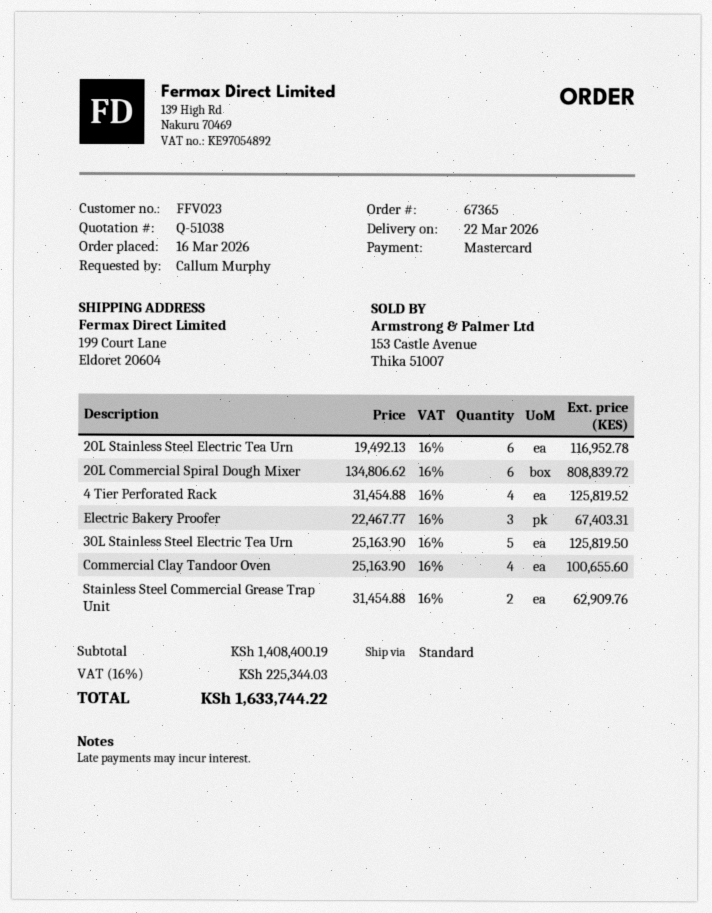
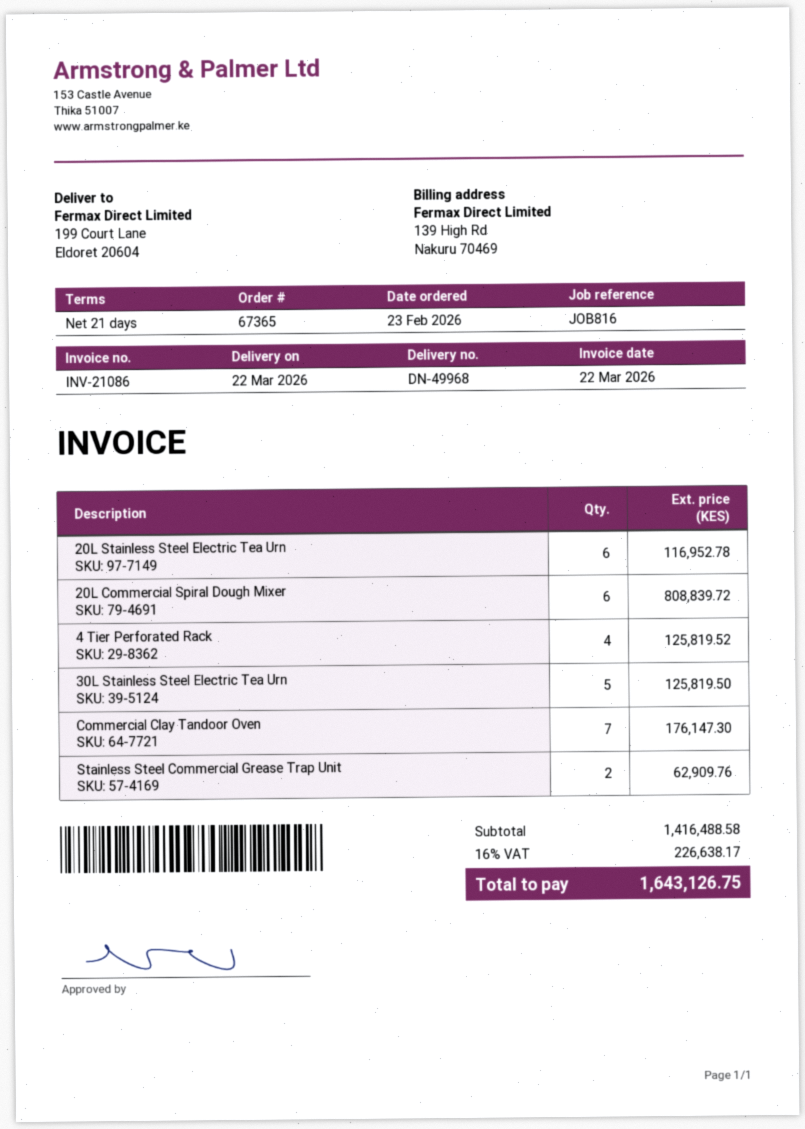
order date: 2026-03-16 -> 2026-02-23
Electric Bakery Proofer: 3 for 67403.31 -> none
Commercial Clay Tandoor Oven: 4 for 100655.60 -> 7 for 176147.30
subtotal: 1408400.19 -> 1416488.58
tax: 16% = 225344.03 -> 16% = 226638.17
total: 1633744.22 -> 1643126.75

